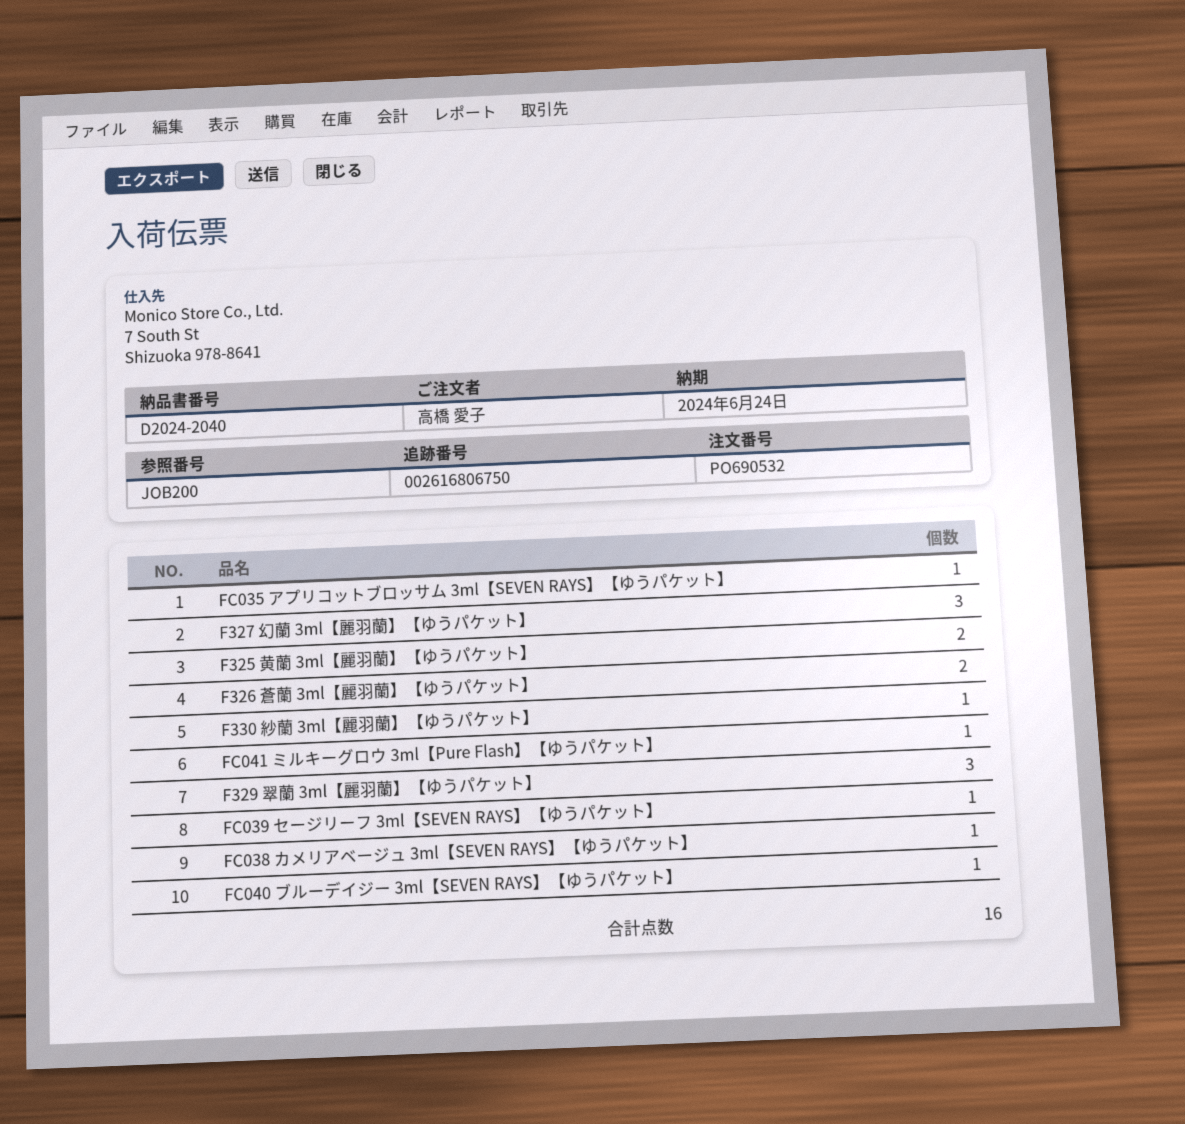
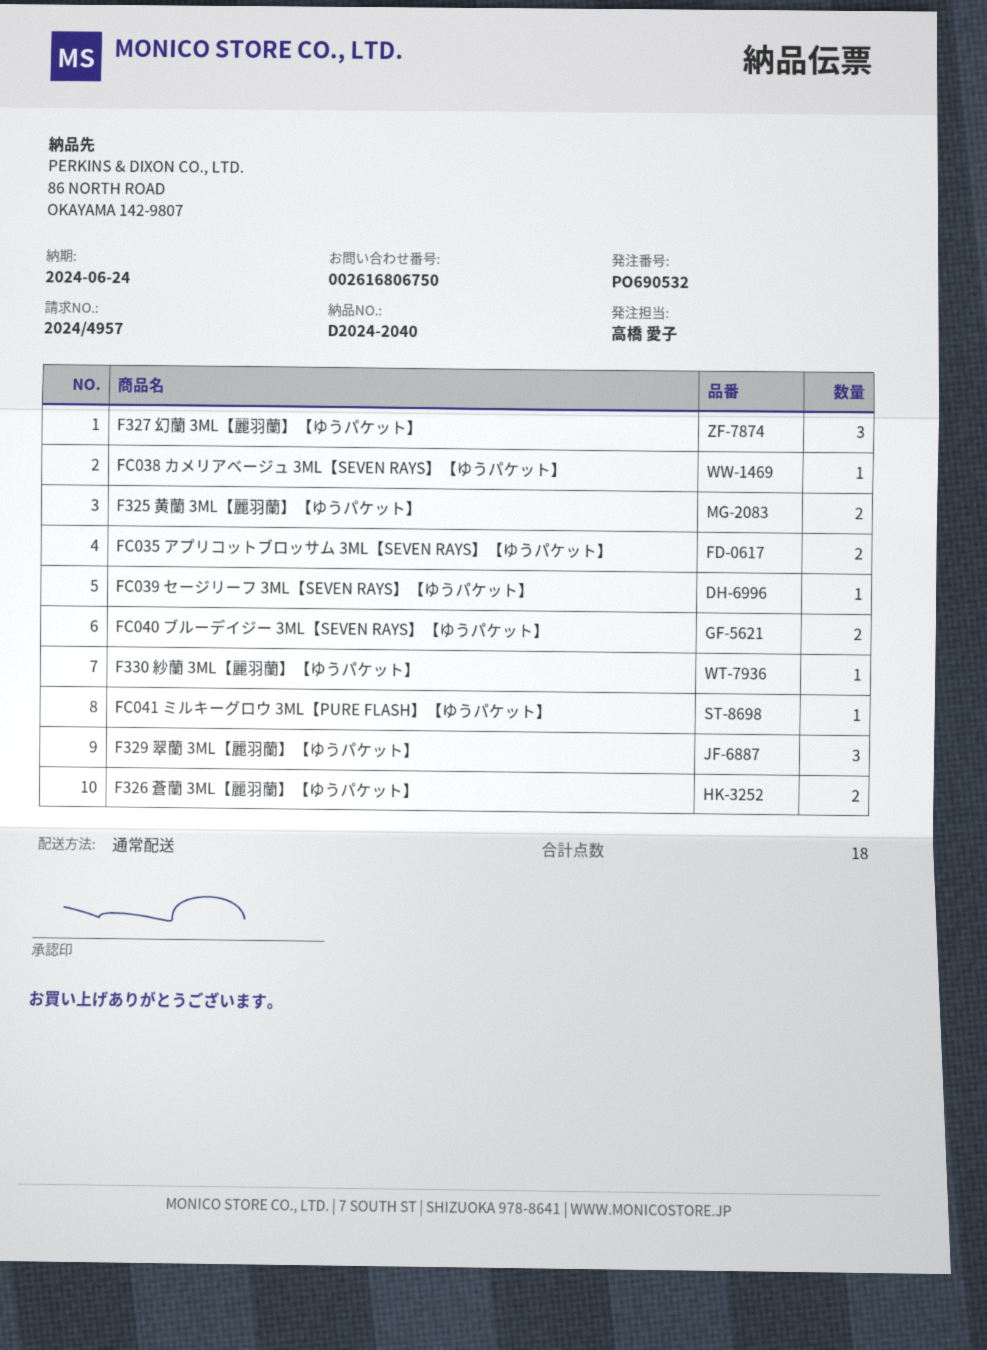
FC035 アプリコットブロッサム 3ml【SEVEN RAYS】【ゆうパケット】: 1 -> 2
FC040 ブルーデイジー 3ml【SEVEN RAYS】【ゆうパケット】: 1 -> 2
total quantity: 16 -> 18

